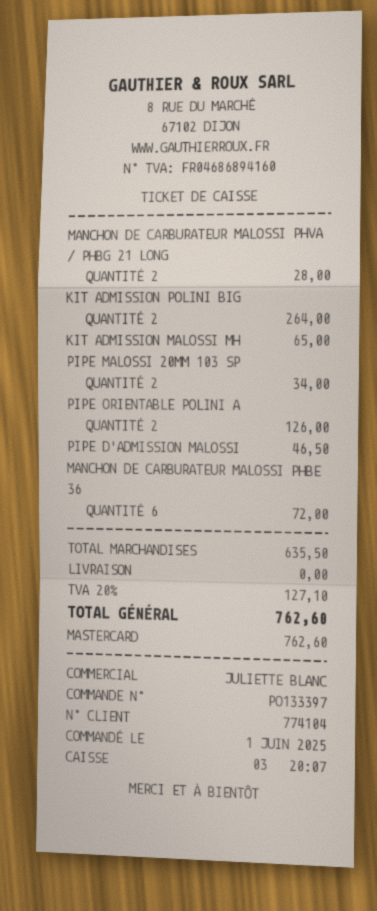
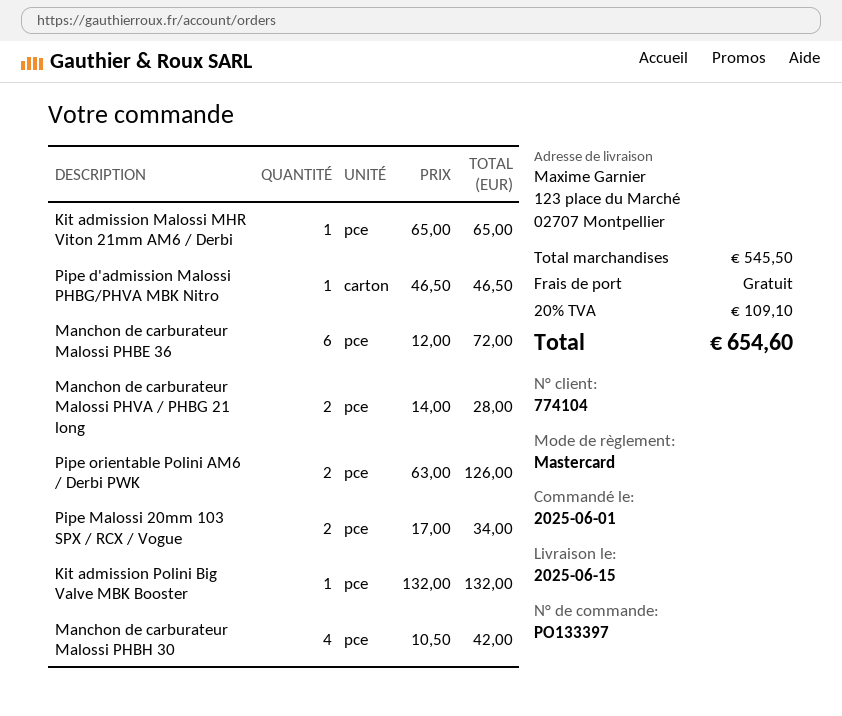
KIT ADMISSION POLINI BIG: 2 for 264.00 -> 1 for 132.00
Manchon de carburateur Malossi PHBH 30: none -> 4 for 42.00
subtotal: 635.50 -> 545.50
tax: 20% = 127.10 -> 20% = 109.10
total: 762.60 -> 654.60

